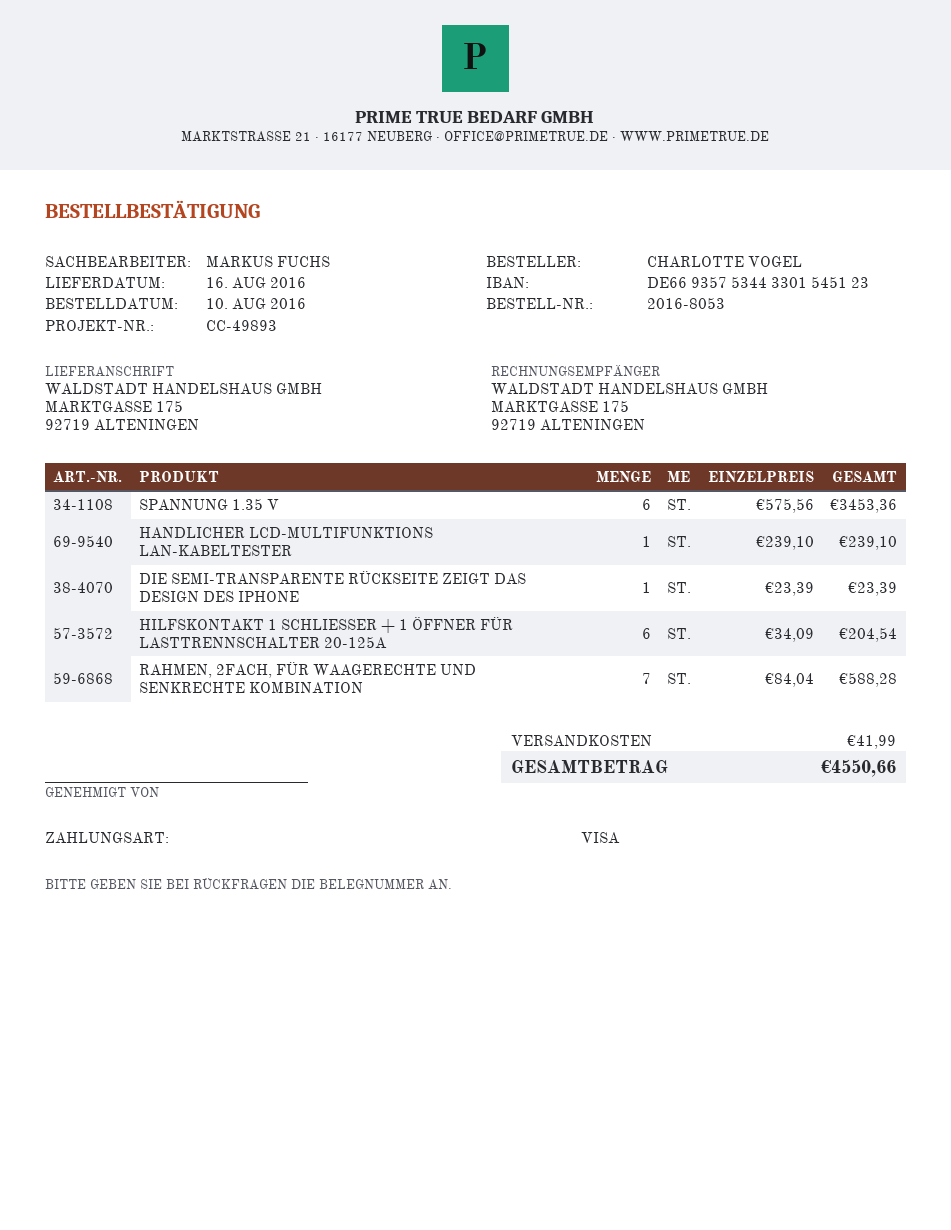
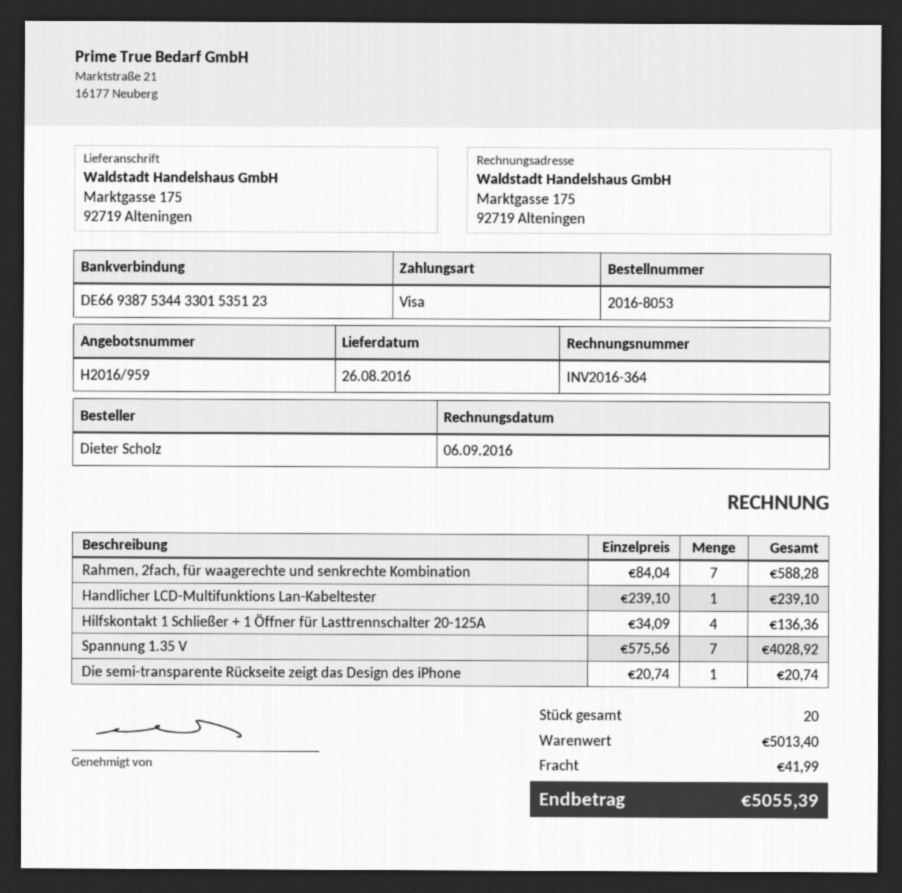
delivery date: 2016-08-16 -> 2016-08-26
ordered by: CHARLOTTE VOGEL -> Dieter Scholz
bank account: DE66935753443301545123 -> DE66938753443301535123
SPANNUNG 1.35 V: 6 x 575.56 = 3453.36 -> 7 x 575.56 = 4028.92
DIE SEMI-TRANSPARENTE RÜCKSEITE ZEIGT DAS DESIGN DES IPHONE: 1 x 23.39 = 23.39 -> 1 x 20.74 = 20.74
HILFSKONTAKT 1 SCHLIESSER + 1 ÖFFNER FÜR LASTTRENNSCHALTER 20-125A: 6 x 34.09 = 204.54 -> 4 x 34.09 = 136.36
total: 4550.66 -> 5055.39

